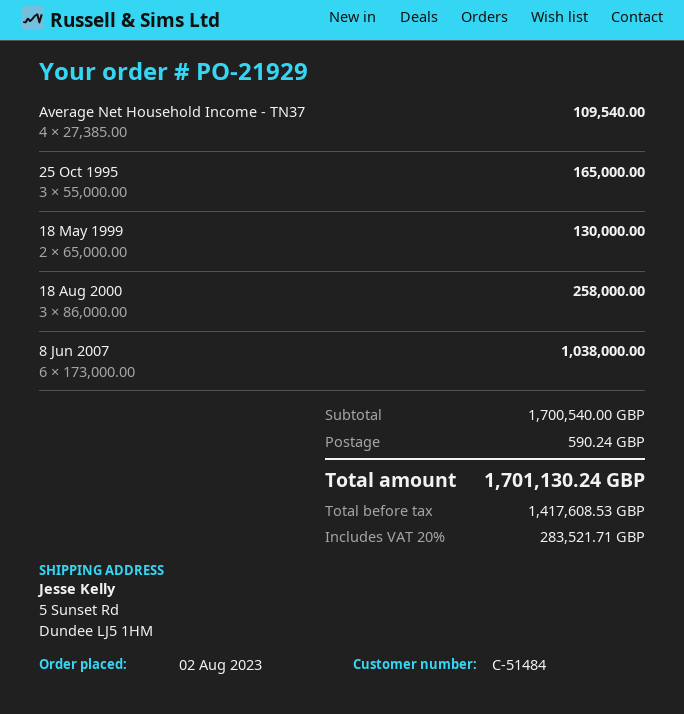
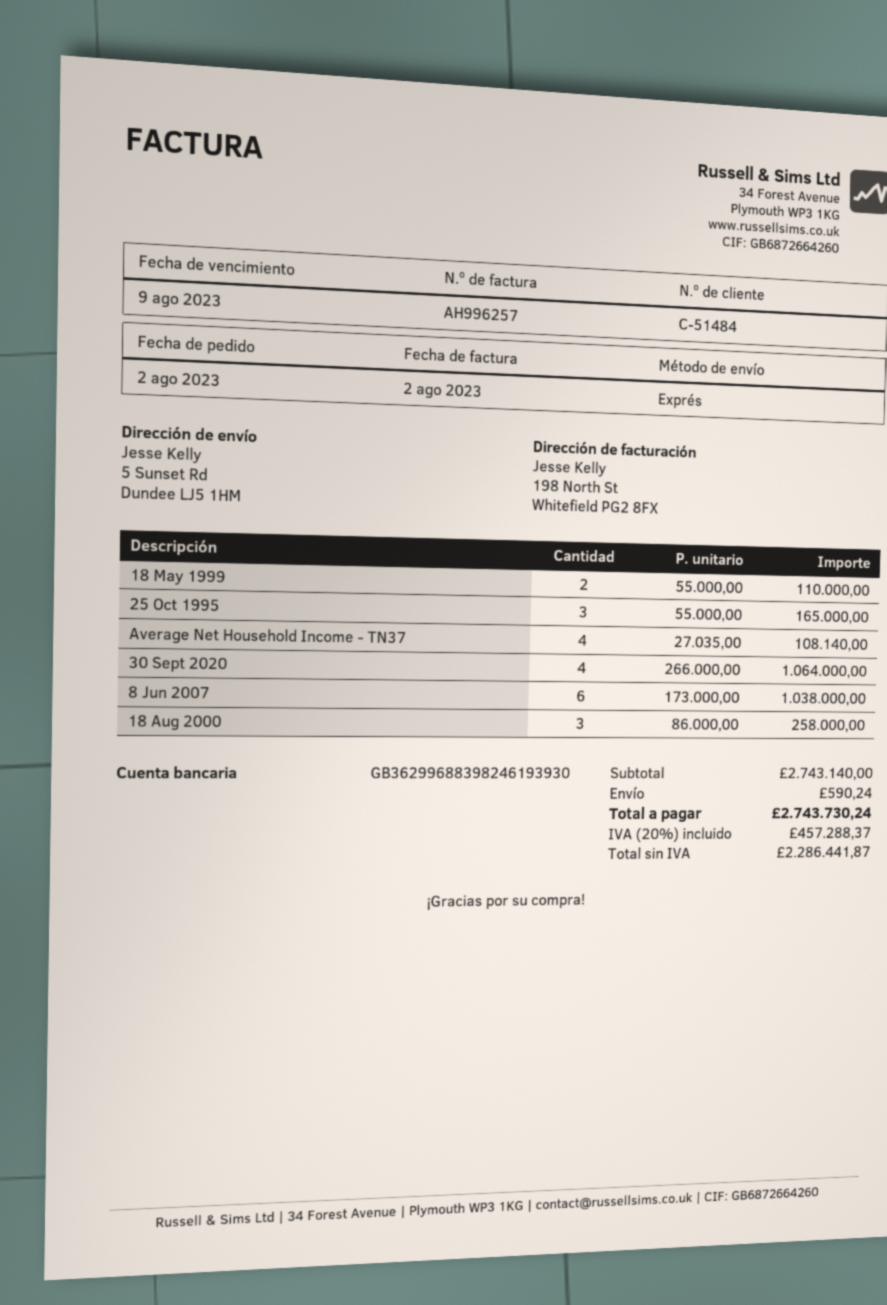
Average Net Household Income - TN37: 4 x 27385.00 = 109540.00 -> 4 x 27035.00 = 108140.00
18 May 1999: 2 x 65000.00 = 130000.00 -> 2 x 55000.00 = 110000.00
30 Sept 2020: none -> 4 x 266000.00 = 1064000.00
subtotal: 1700540.00 -> 2743140.00
net: 1417608.53 -> 2286441.87
tax: 20% = 283521.71 -> 20% = 457288.37
total: 1701130.24 -> 2743730.24

